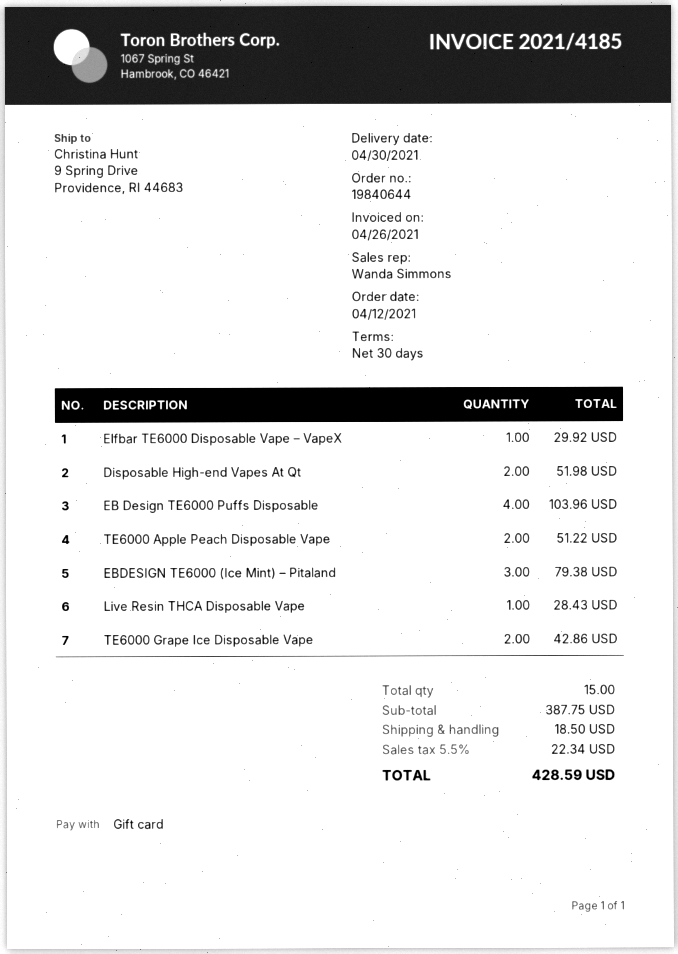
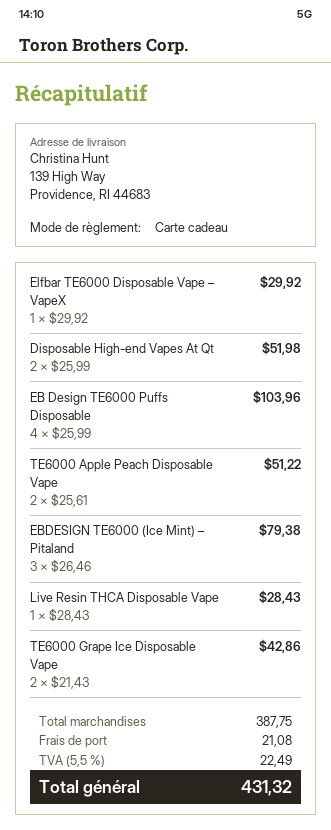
ship to: 9 Spring Drive, Providence, RI 44683 -> 139 High Way, Providence, RI 44683
shipping: 18.50 -> 21.08
tax: 5.5% = 22.34 -> 5.5% = 22.49
total: 428.59 -> 431.32

